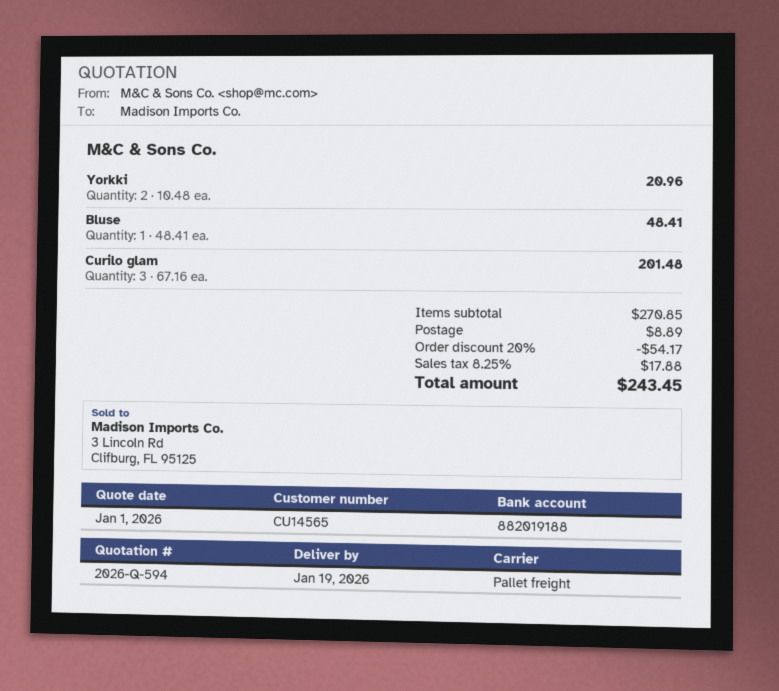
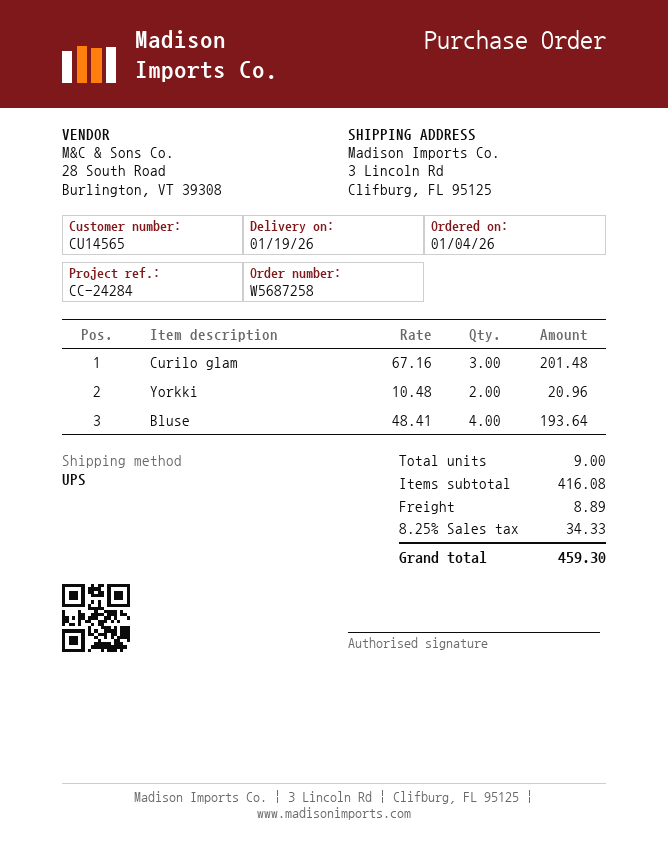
shipping method: pallet freight -> UPS
Bluse: 1 x 48.41 = 48.41 -> 4 x 48.41 = 193.64
subtotal: 270.85 -> 416.08
discount: 20% = 54.17 -> none
tax: 8.25% = 17.88 -> 8.25% = 34.33
total: 243.45 -> 459.30

